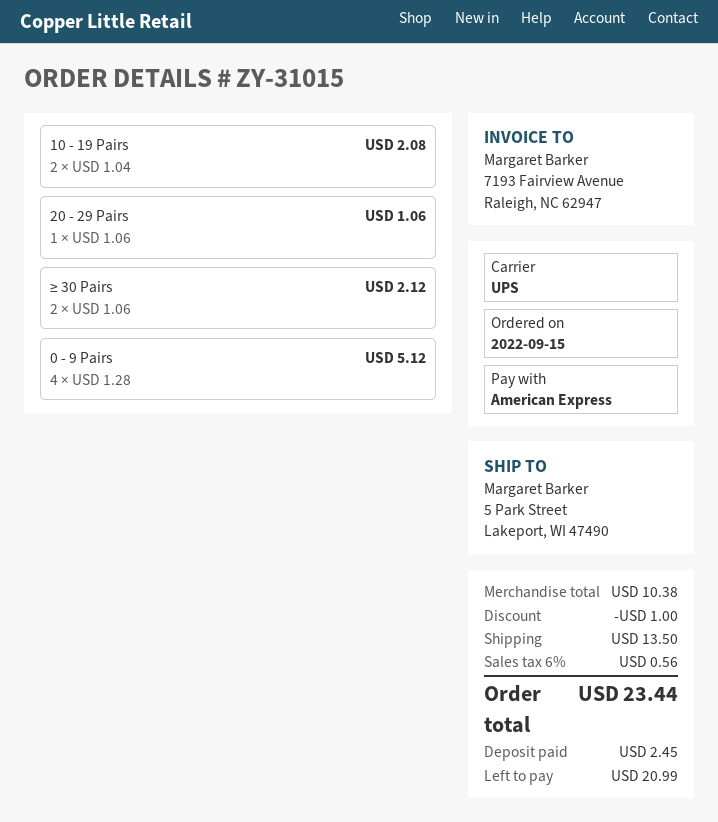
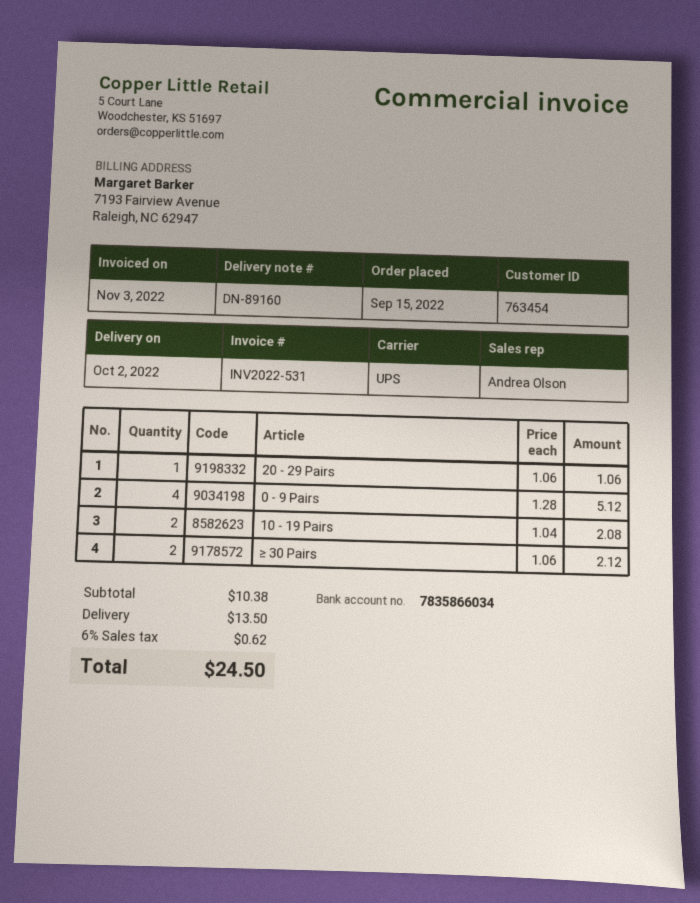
discount: 1.00 -> none
tax: 6% = 0.56 -> 6% = 0.62
total: 23.44 -> 24.50

